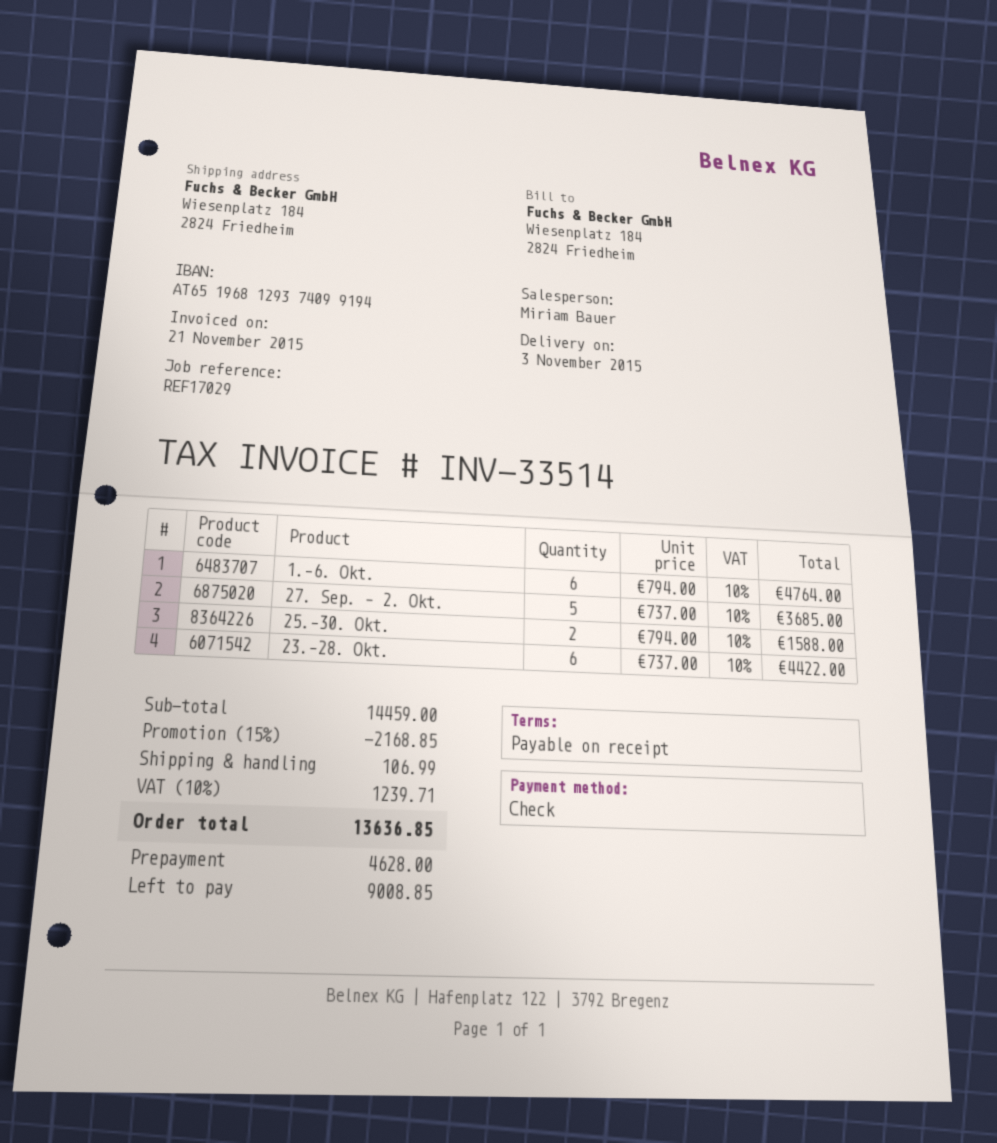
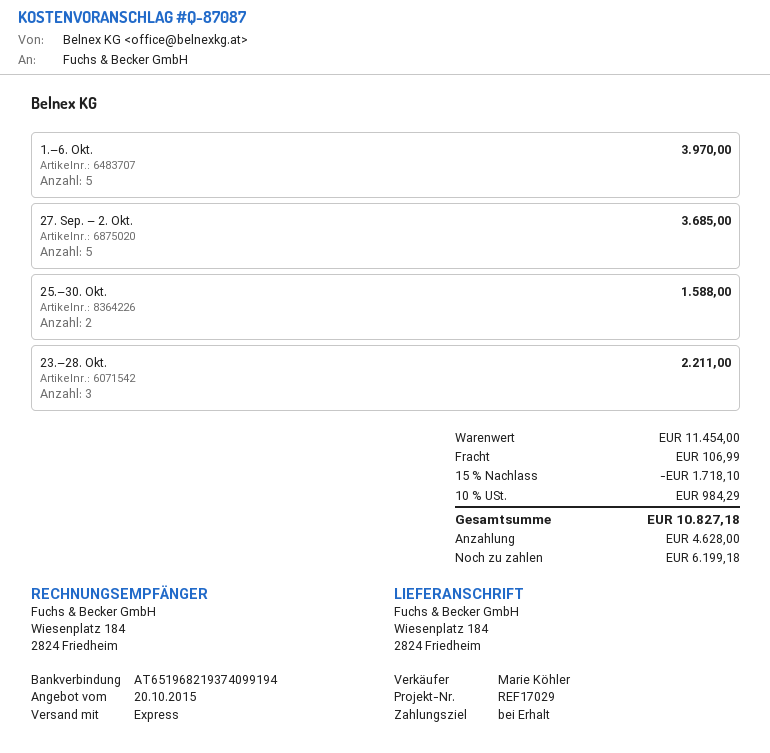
sales rep: Miriam Bauer -> Marie Köhler
bank account: AT651968129374099194 -> AT651968219374099194
1.–6. Okt.: 6 for 4764.00 -> 5 for 3970.00
23.–28. Okt.: 6 for 4422.00 -> 3 for 2211.00
subtotal: 14459.00 -> 11454.00
discount: 15% = 2168.85 -> 15% = 1718.10
tax: 10% = 1239.71 -> 10% = 984.29
total: 13636.85 -> 10827.18
balance: 9008.85 -> 6199.18

